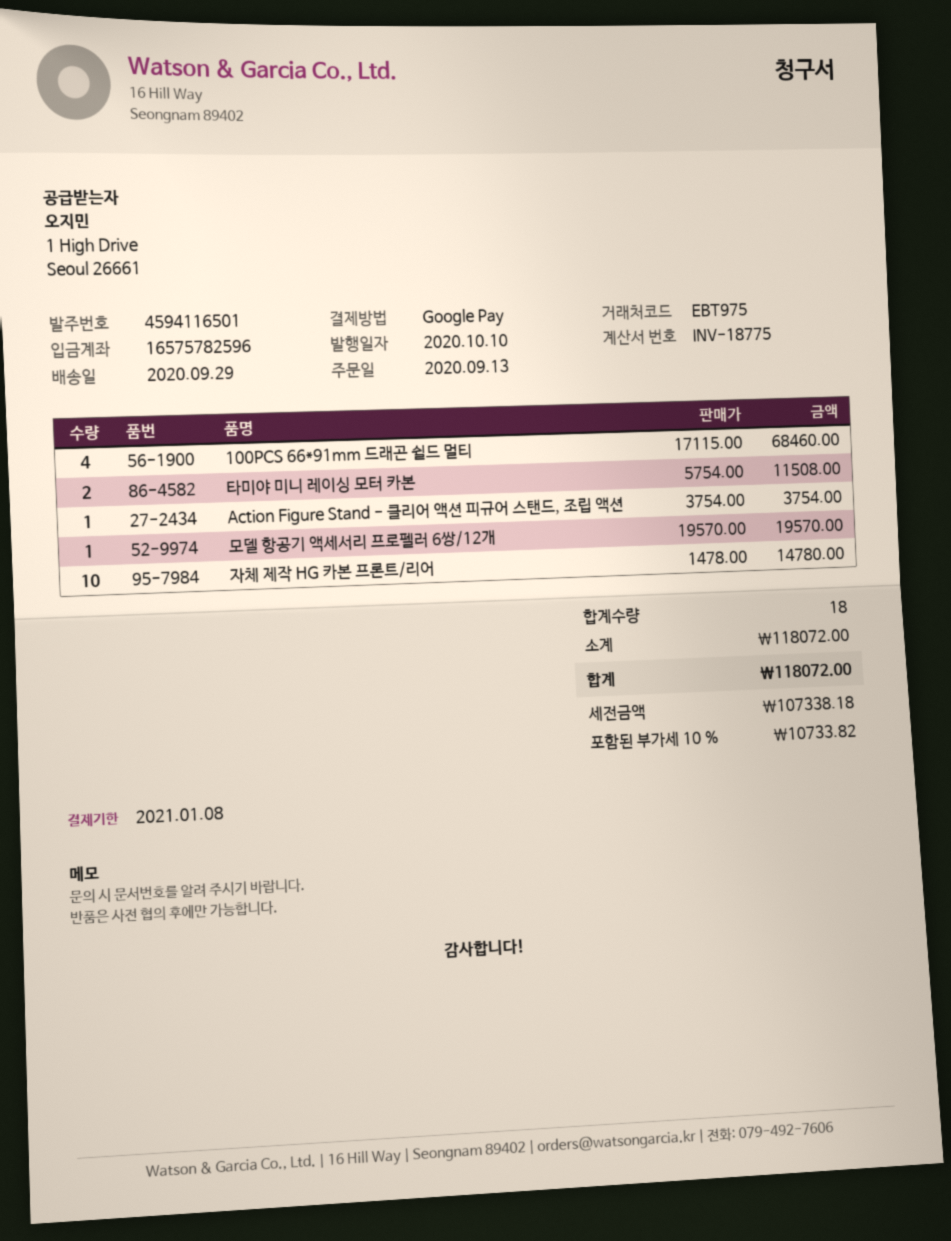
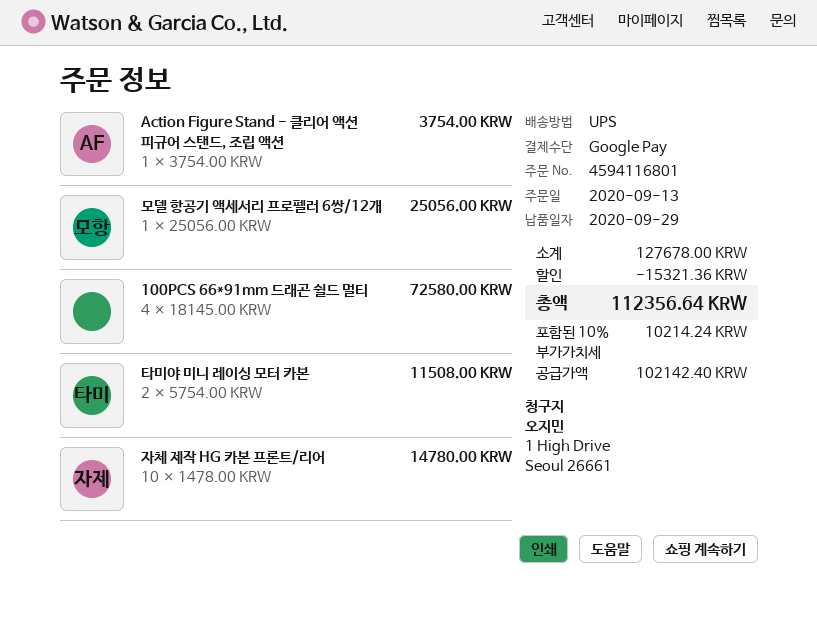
order number: 4594116501 -> 4594116801
100PCS 66*91mm 드래곤 쉴드 멀티: 4 x 17115.00 = 68460.00 -> 4 x 18145.00 = 72580.00
모델 항공기 액세서리 프로펠러 6쌍/12개: 1 x 19570.00 = 19570.00 -> 1 x 25056.00 = 25056.00
subtotal: 118072.00 -> 127678.00
discount: none -> 15321.36
net: 107338.18 -> 102142.40
tax: 10% = 10733.82 -> 10% = 10214.24
total: 118072.00 -> 112356.64

